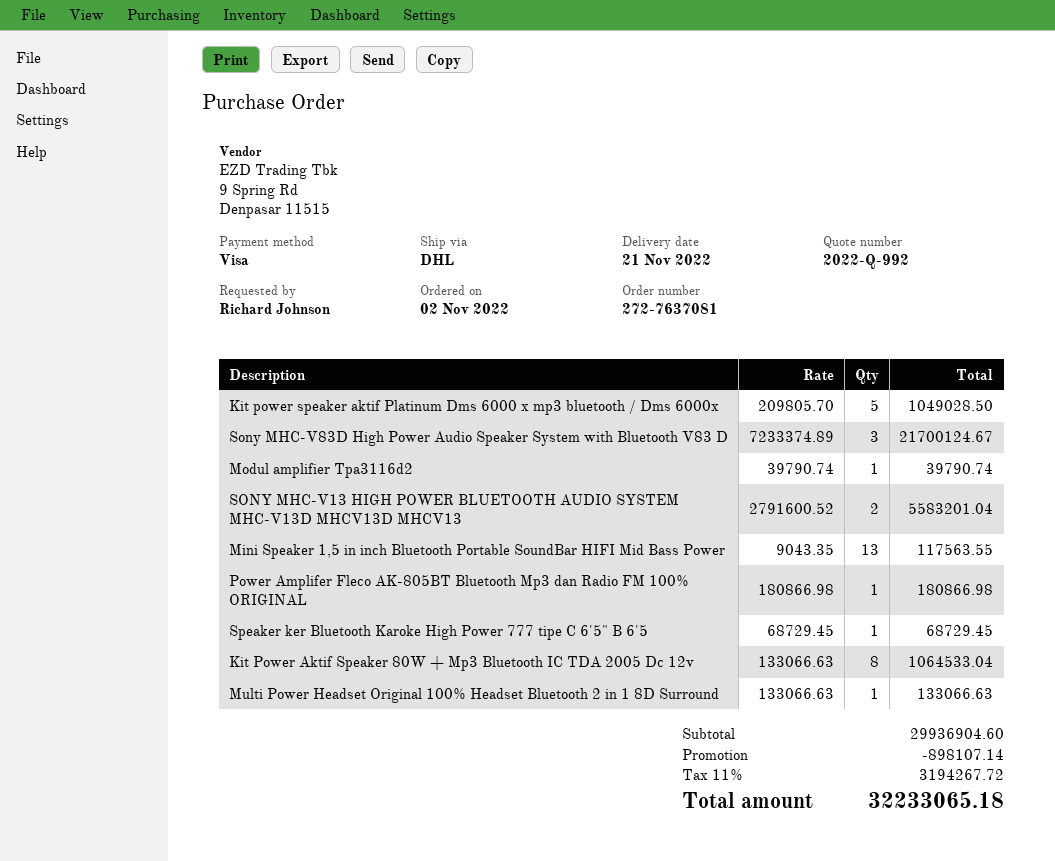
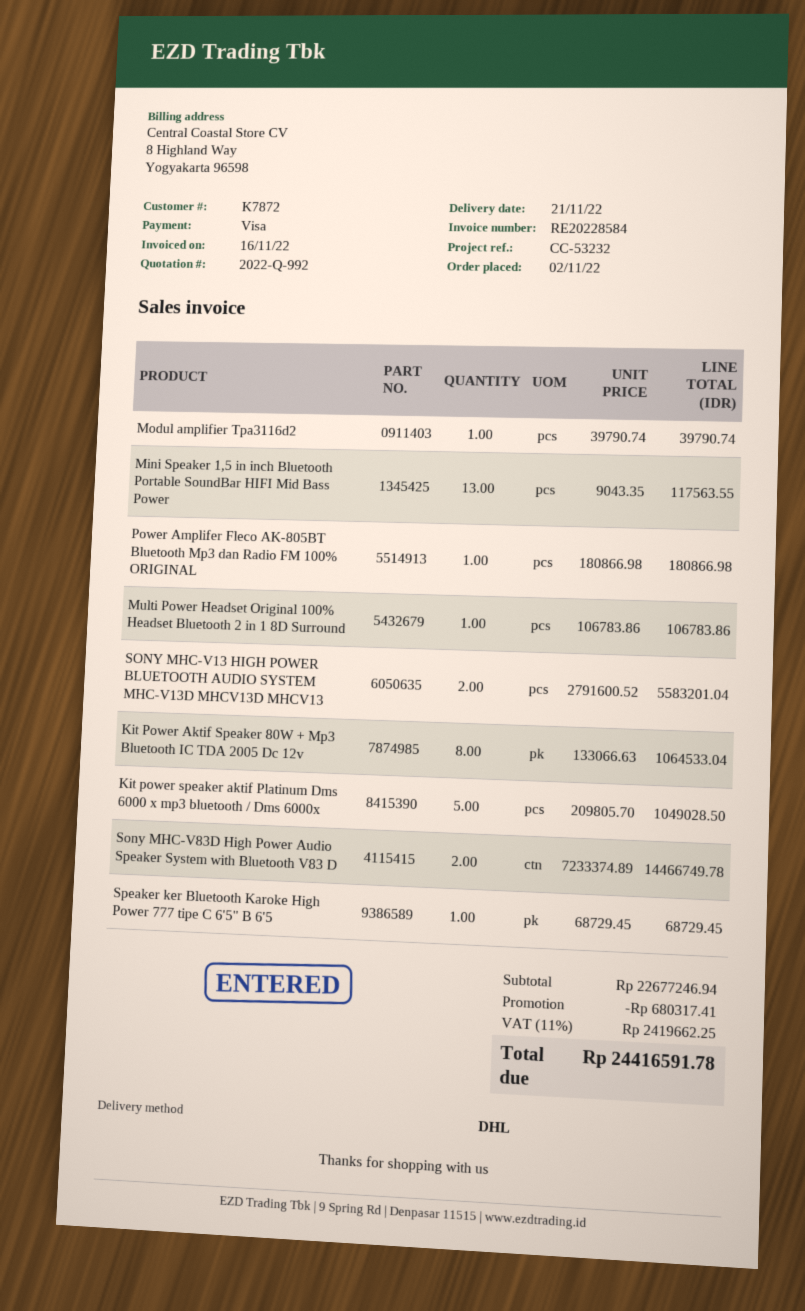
Sony MHC-V83D High Power Audio Speaker System with Bluetooth V83 D: 3 x 7233374.89 = 21700124.67 -> 2 x 7233374.89 = 14466749.78
Multi Power Headset Original 100% Headset Bluetooth 2 in 1 8D Surround: 1 x 133066.63 = 133066.63 -> 1 x 106783.86 = 106783.86
subtotal: 29936904.60 -> 22677246.94
discount: 898107.14 -> 680317.41
tax: 11% = 3194267.72 -> 11% = 2419662.25
total: 32233065.18 -> 24416591.78

